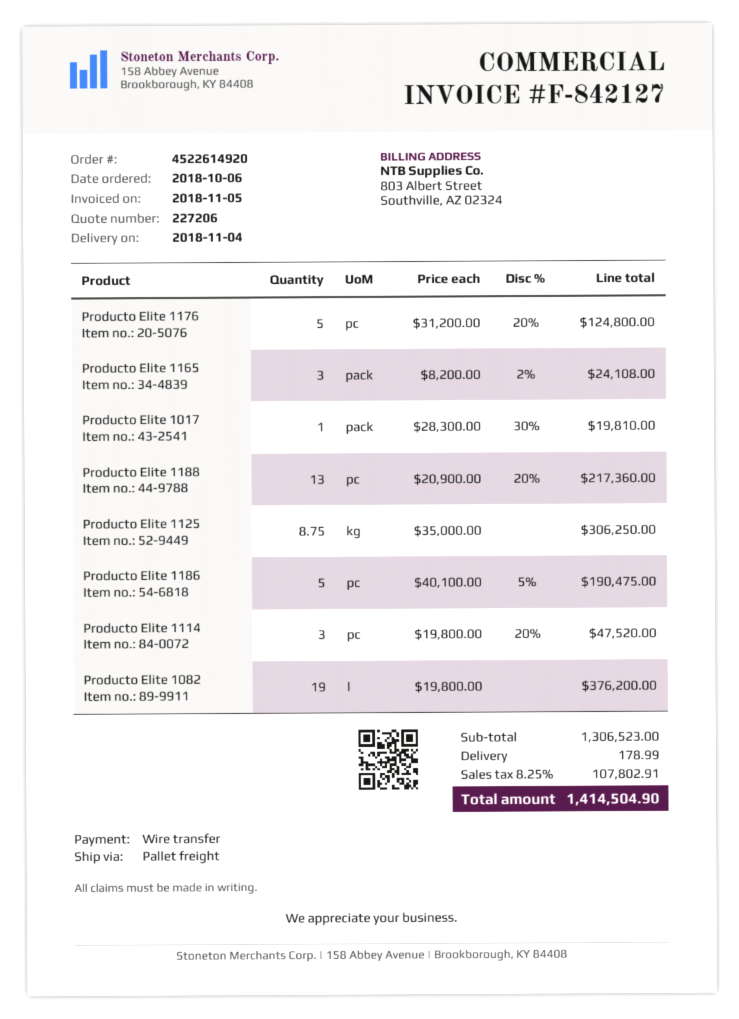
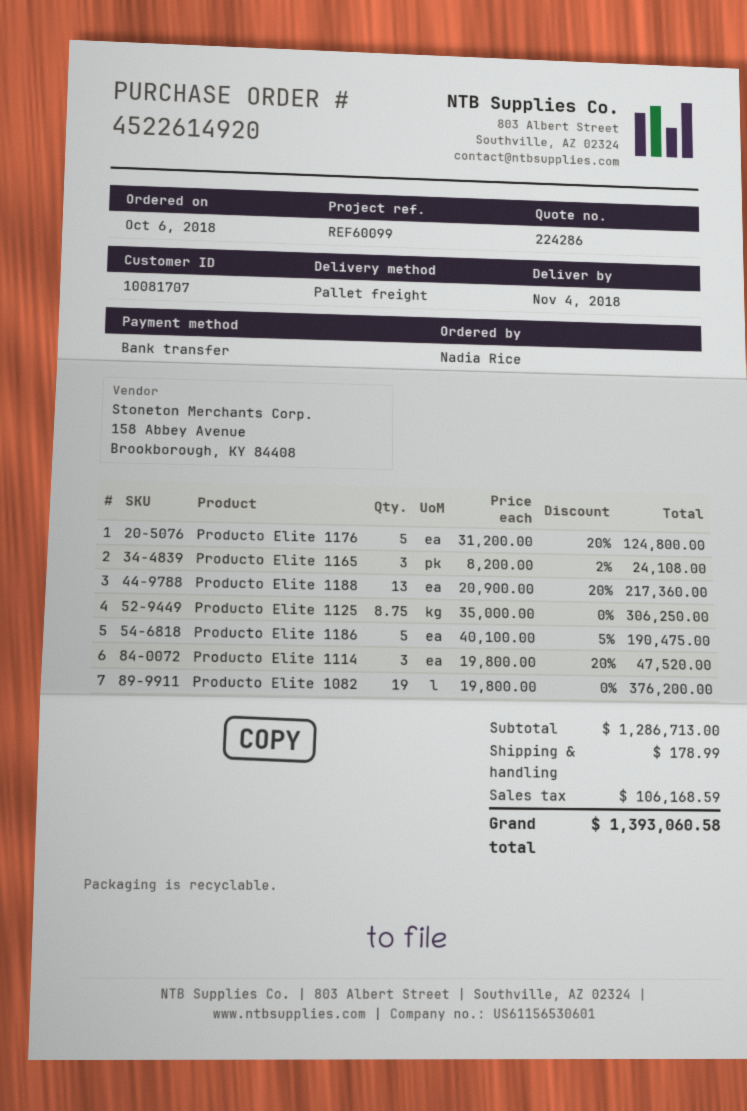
quote number: 227206 -> 224286
Producto Elite 1017: 1 x 28300.00 - 30% = 19810.00 -> none
subtotal: 1306523.00 -> 1286713.00
tax: 107802.91 -> 106168.59
total: 1414504.90 -> 1393060.58

